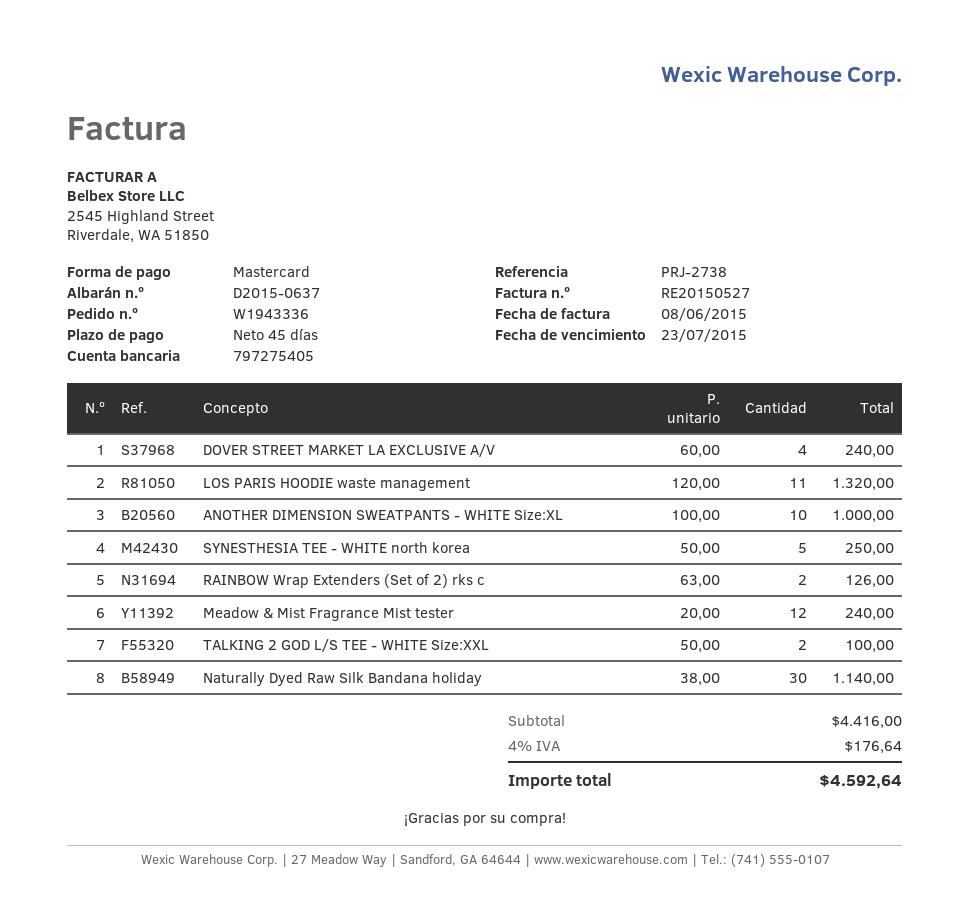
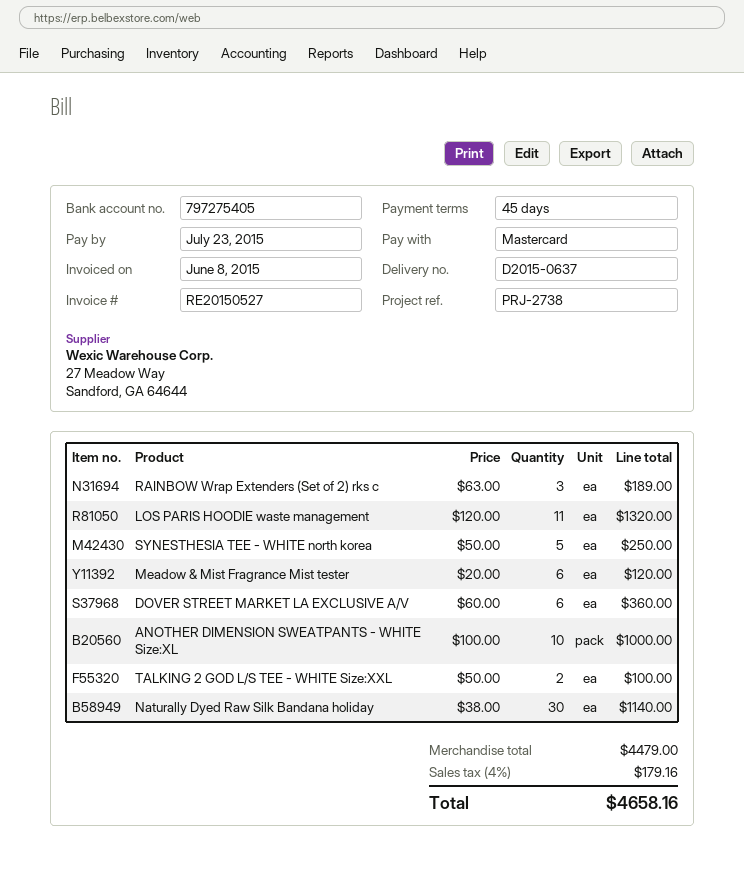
DOVER STREET MARKET LA EXCLUSIVE A/V: 4 x 60.00 = 240.00 -> 6 x 60.00 = 360.00
RAINBOW Wrap Extenders (Set of 2) rks c: 2 x 63.00 = 126.00 -> 3 x 63.00 = 189.00
Meadow & Mist Fragrance Mist tester: 12 x 20.00 = 240.00 -> 6 x 20.00 = 120.00
subtotal: 4416.00 -> 4479.00
tax: 4% = 176.64 -> 4% = 179.16
total: 4592.64 -> 4658.16

